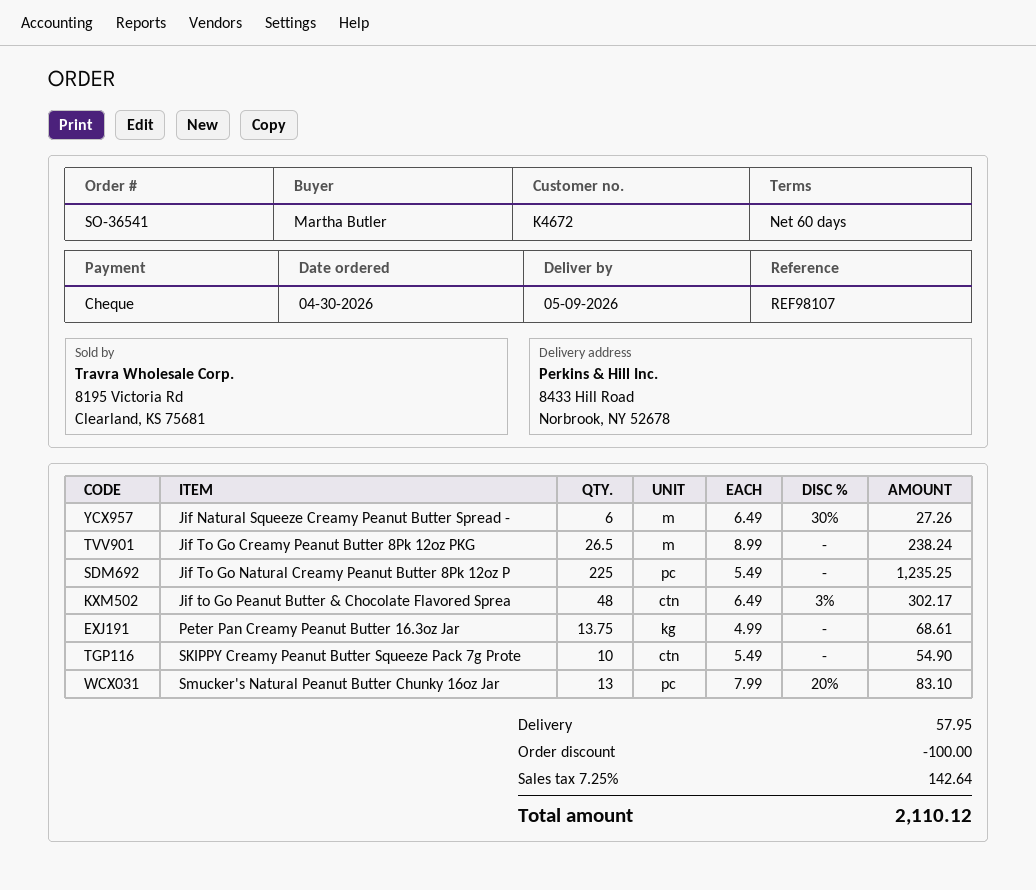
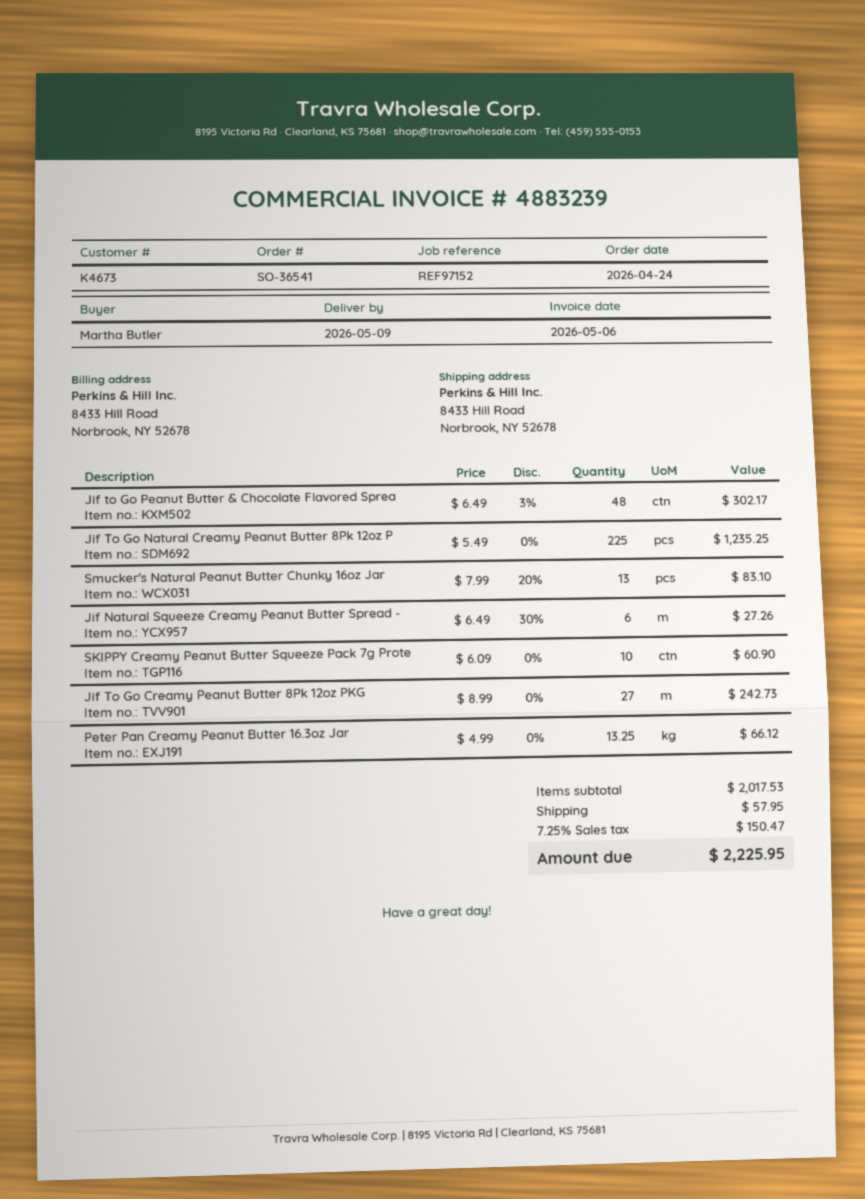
order date: 2026-04-30 -> 2026-04-24
customer number: K4672 -> K4673
reference: REF98107 -> REF97152
Jif To Go Creamy Peanut Butter 8Pk 12oz PKG: 26.5 x 8.99 = 238.24 -> 27 x 8.99 = 242.73
Peter Pan Creamy Peanut Butter 16.3oz Jar: 13.75 x 4.99 = 68.61 -> 13.25 x 4.99 = 66.12
SKIPPY Creamy Peanut Butter Squeeze Pack 7g Prote: 10 x 5.49 = 54.90 -> 10 x 6.09 = 60.90
discount: 100.00 -> none
tax: 7.25% = 142.64 -> 7.25% = 150.47
total: 2110.12 -> 2225.95

